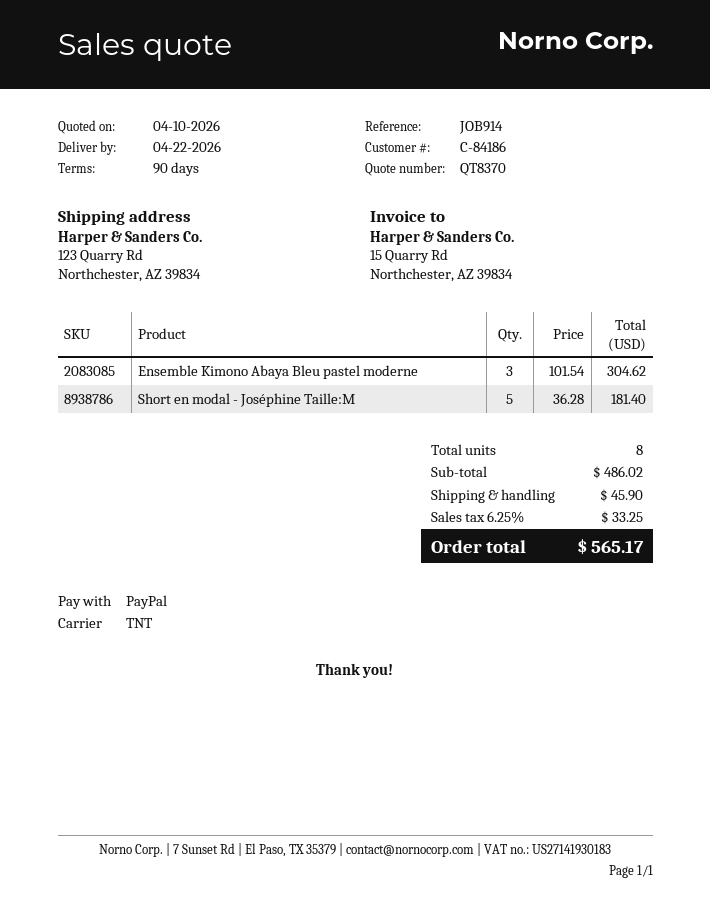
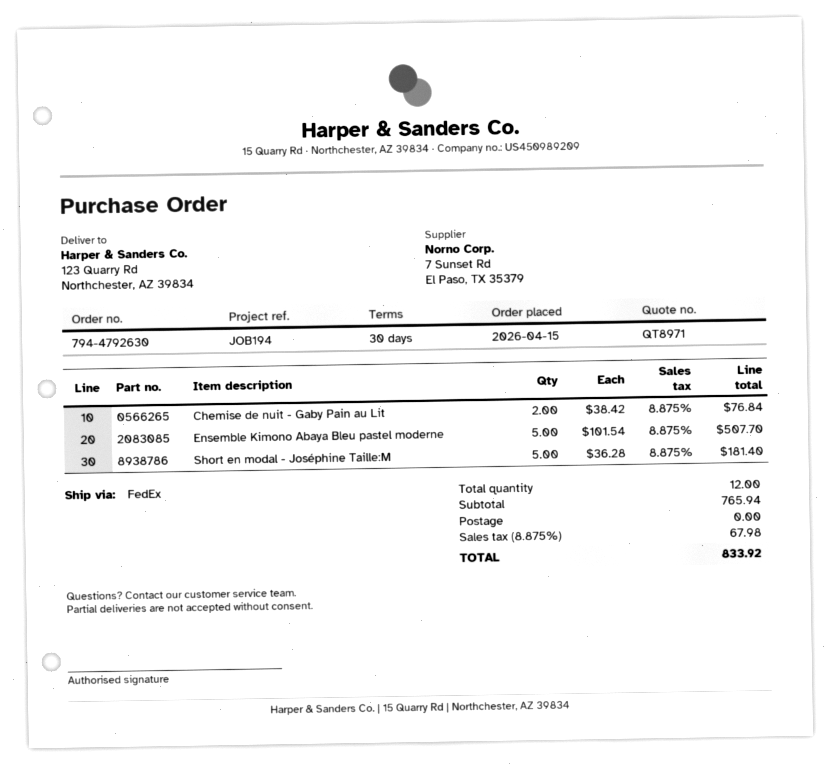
quote number: QT8370 -> QT8971
payment terms: 90 days -> 30 days
reference: JOB914 -> JOB194
shipping method: TNT -> FedEx
Ensemble Kimono Abaya Bleu pastel moderne: 3 x 101.54 = 304.62 -> 5 x 101.54 = 507.70
Chemise de nuit - Gaby Pain au Lit: none -> 2 x 38.42 = 76.84
total quantity: 8 -> 12
subtotal: 486.02 -> 765.94
shipping: 45.90 -> 0.00
tax: 6.25% = 33.25 -> 8.875% = 67.98
total: 565.17 -> 833.92

